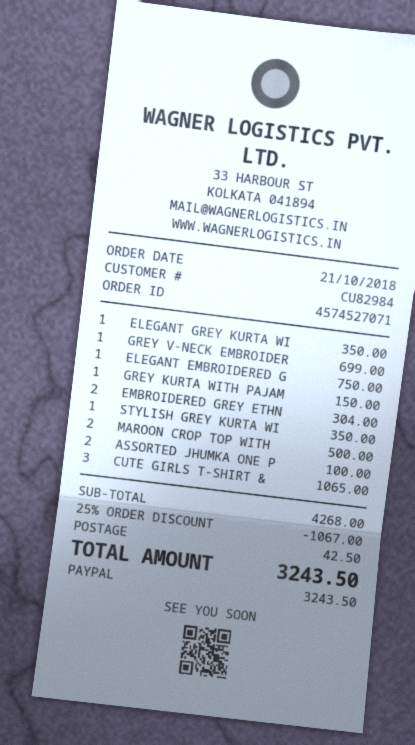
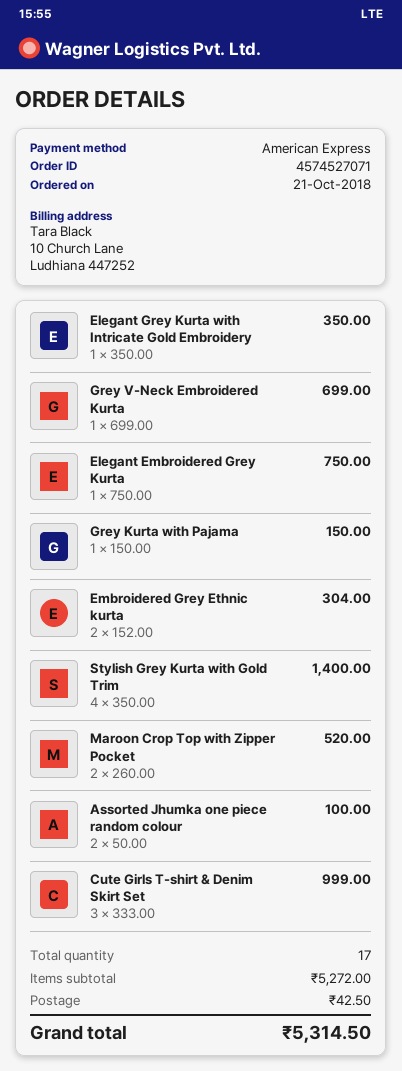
payment method: PayPal -> American Express
STYLISH GREY KURTA WI: 1 for 350.00 -> 4 for 1400.00
MAROON CROP TOP WITH: 2 for 500.00 -> 2 for 520.00
CUTE GIRLS T-SHIRT &: 3 for 1065.00 -> 3 for 999.00
subtotal: 4268.00 -> 5272.00
discount: 25% = 1067.00 -> none
total: 3243.50 -> 5314.50

